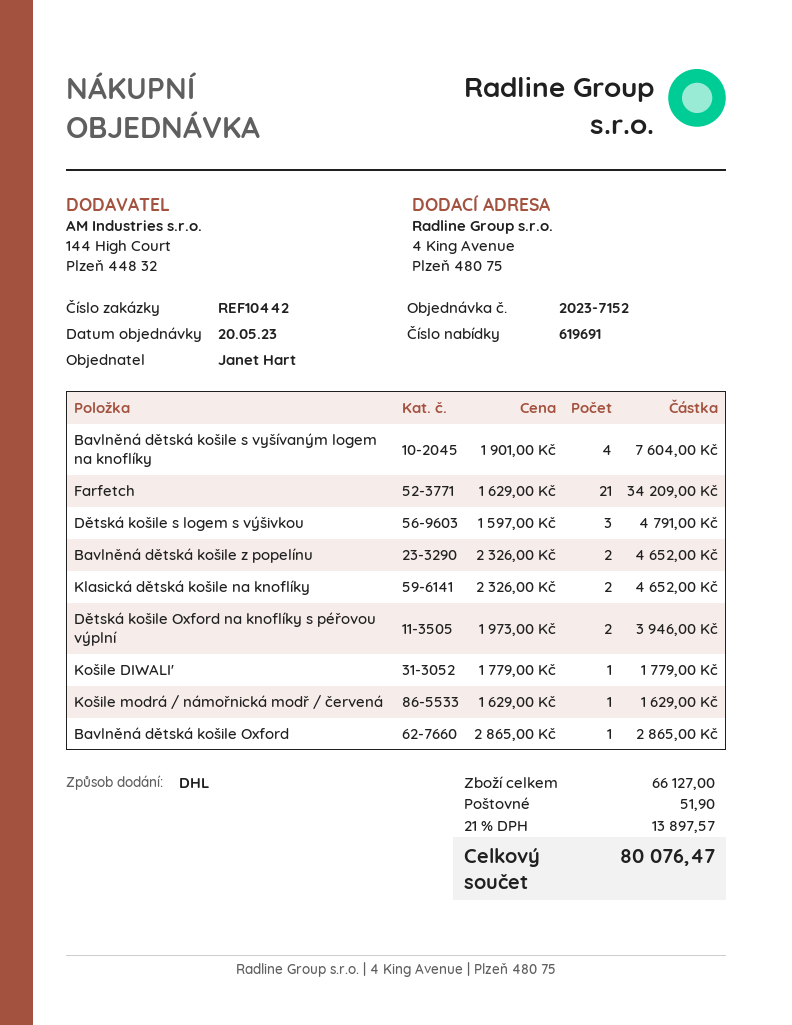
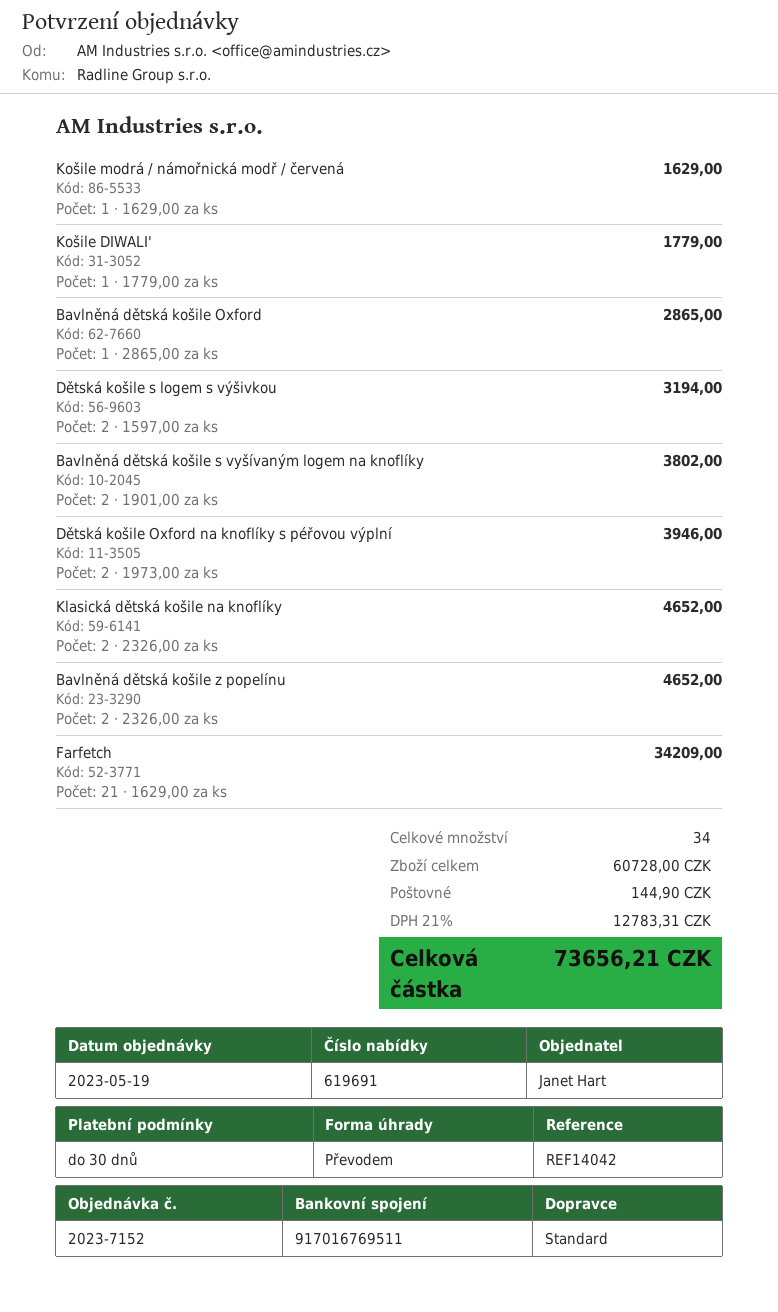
order date: 2023-05-20 -> 2023-05-19
reference: REF10442 -> REF14042
shipping method: DHL -> standard
Bavlněná dětská košile s vyšívaným logem na knoflíky: 4 x 1901.00 = 7604.00 -> 2 x 1901.00 = 3802.00
Dětská košile s logem s výšivkou: 3 x 1597.00 = 4791.00 -> 2 x 1597.00 = 3194.00
subtotal: 66127.00 -> 60728.00
shipping: 51.90 -> 144.90
tax: 21% = 13897.57 -> 21% = 12783.31
total: 80076.47 -> 73656.21

